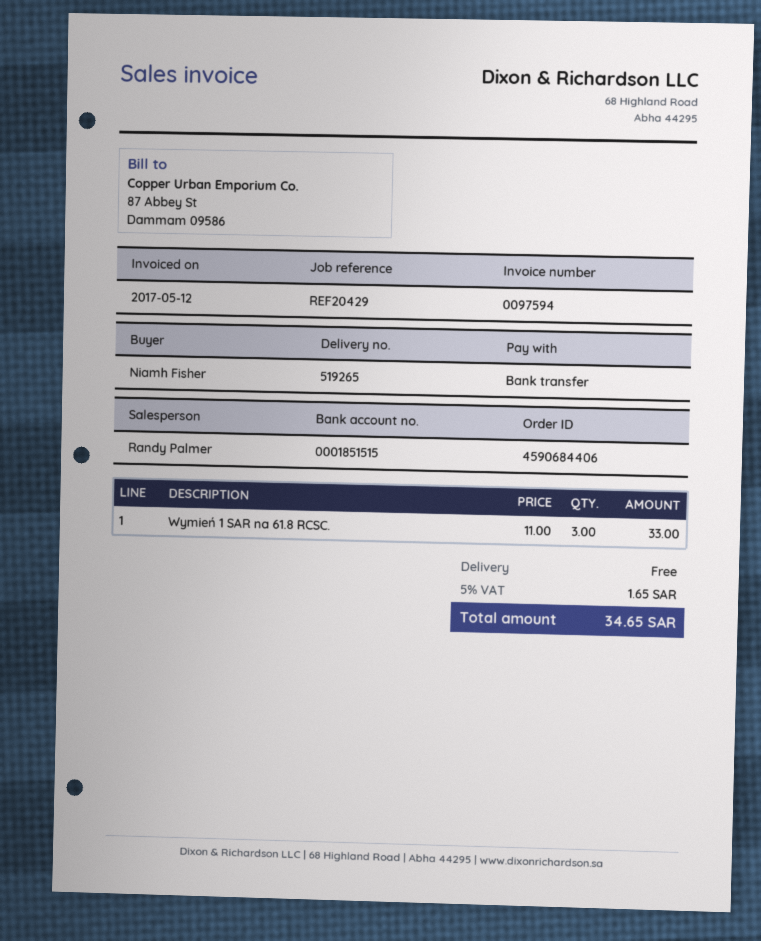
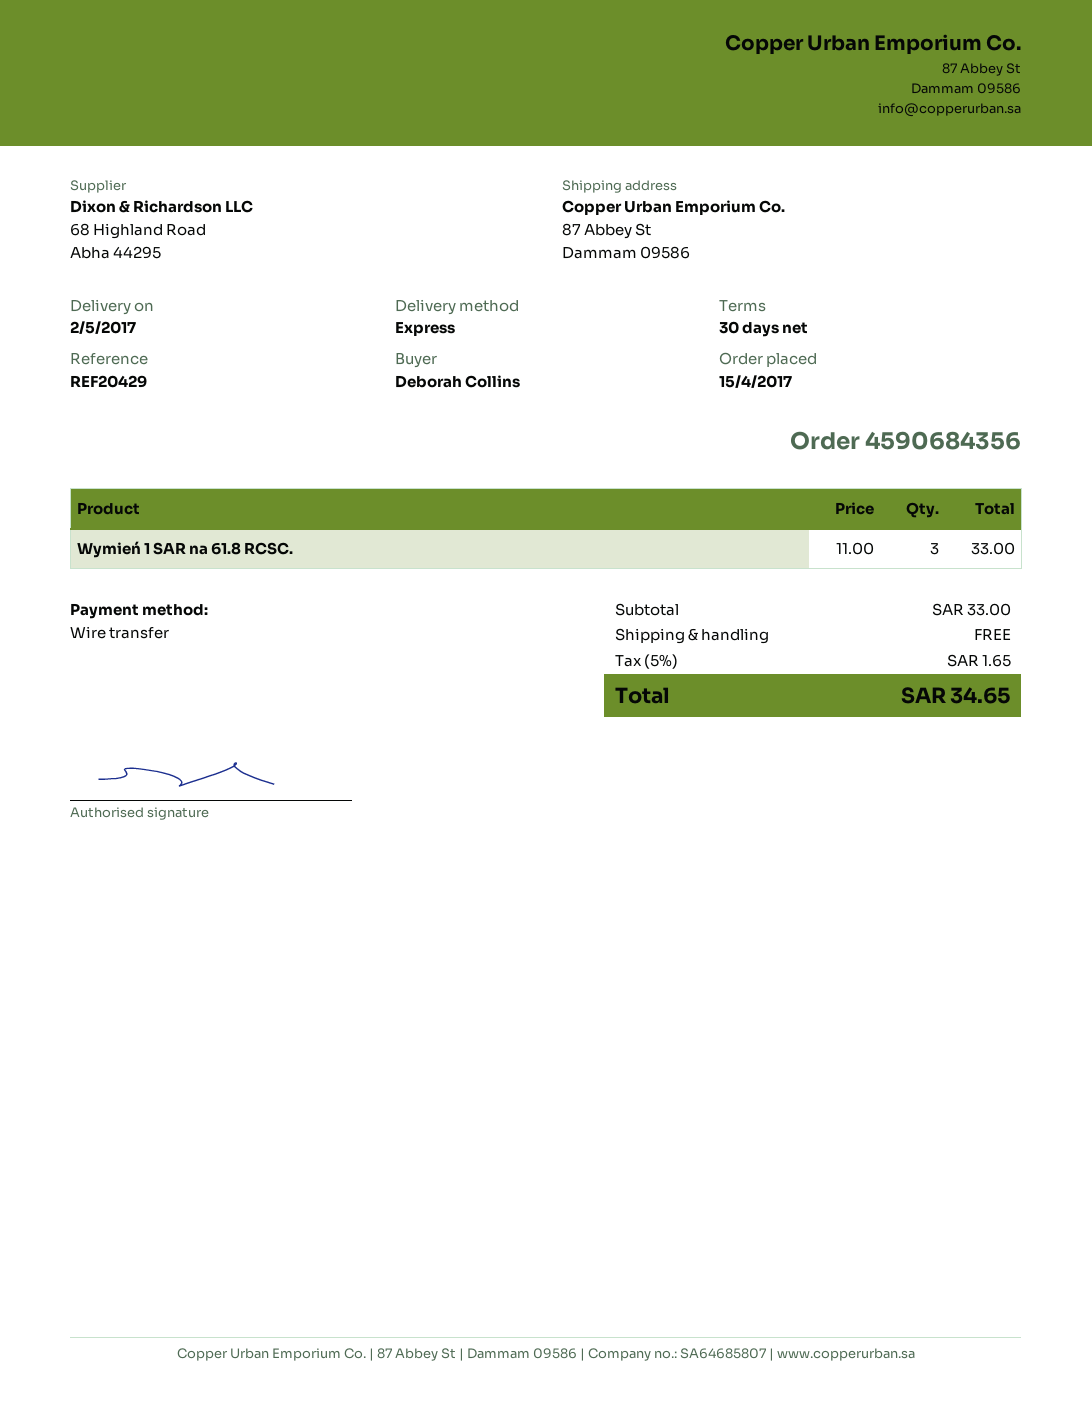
order number: 4590684406 -> 4590684356
ordered by: Niamh Fisher -> Deborah Collins

